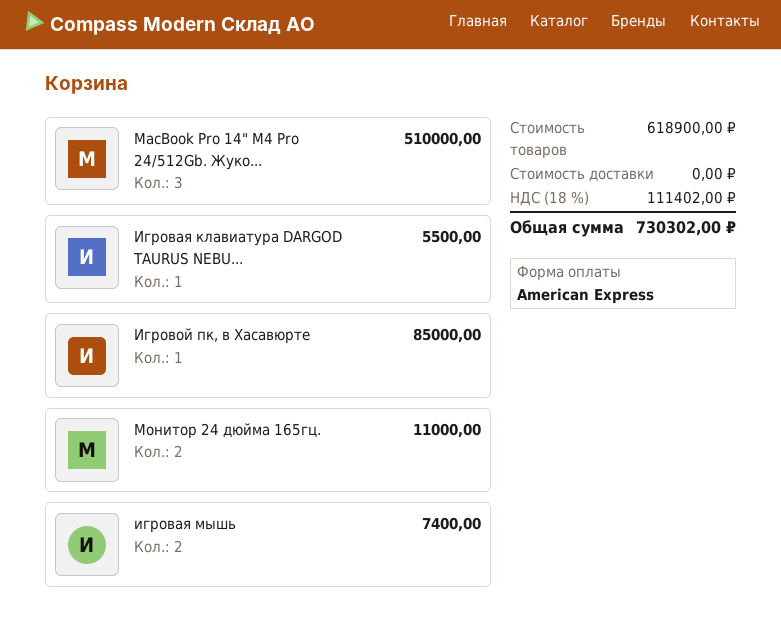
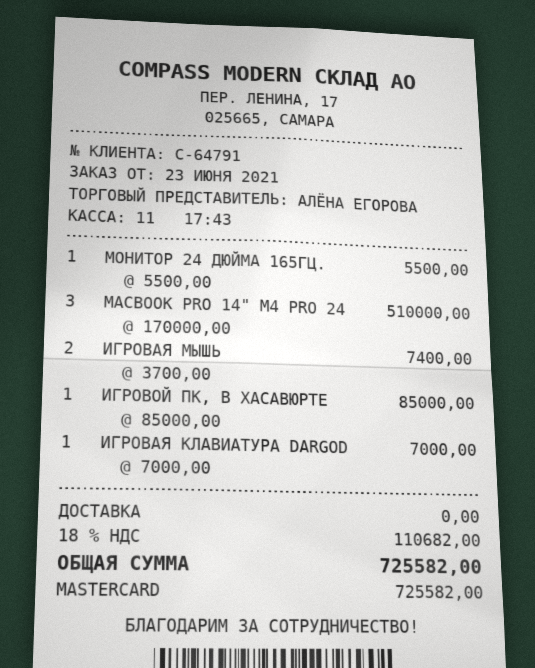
payment method: American Express -> Mastercard
Игровая клавиатура DARGOD TAURUS NEBU...: 1 for 5500.00 -> 1 for 7000.00
Монитор 24 дюйма 165гц.: 2 for 11000.00 -> 1 for 5500.00
tax: 18% = 111402.00 -> 18% = 110682.00
total: 730302.00 -> 725582.00

